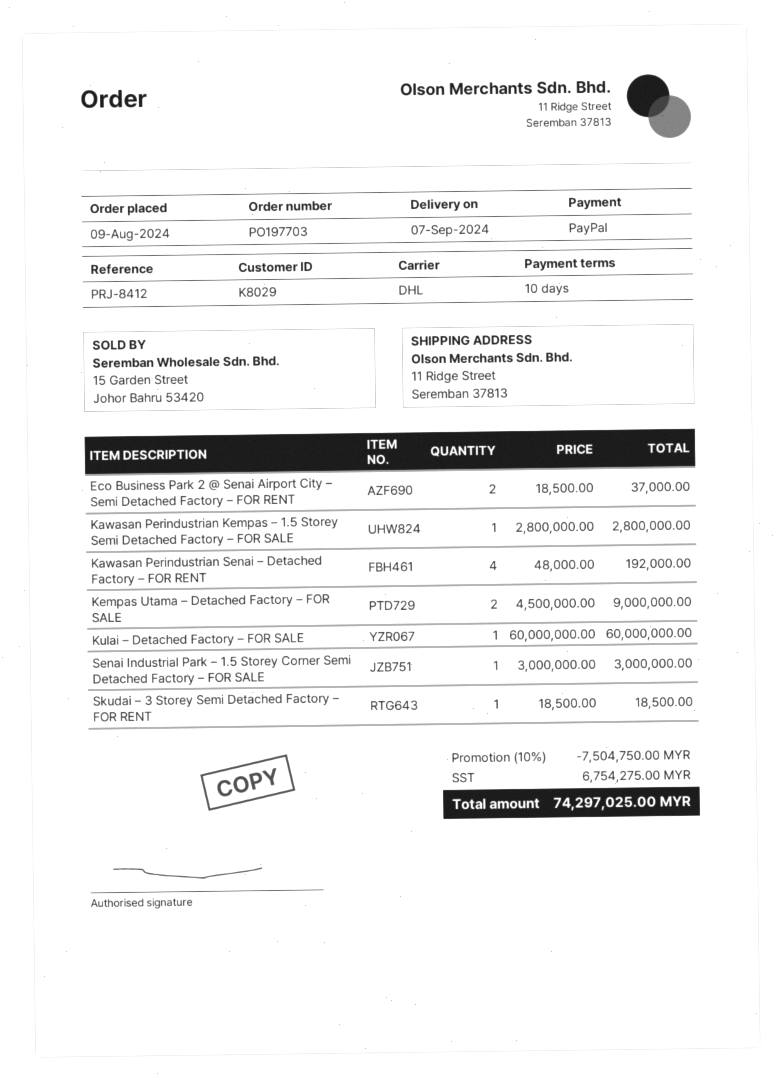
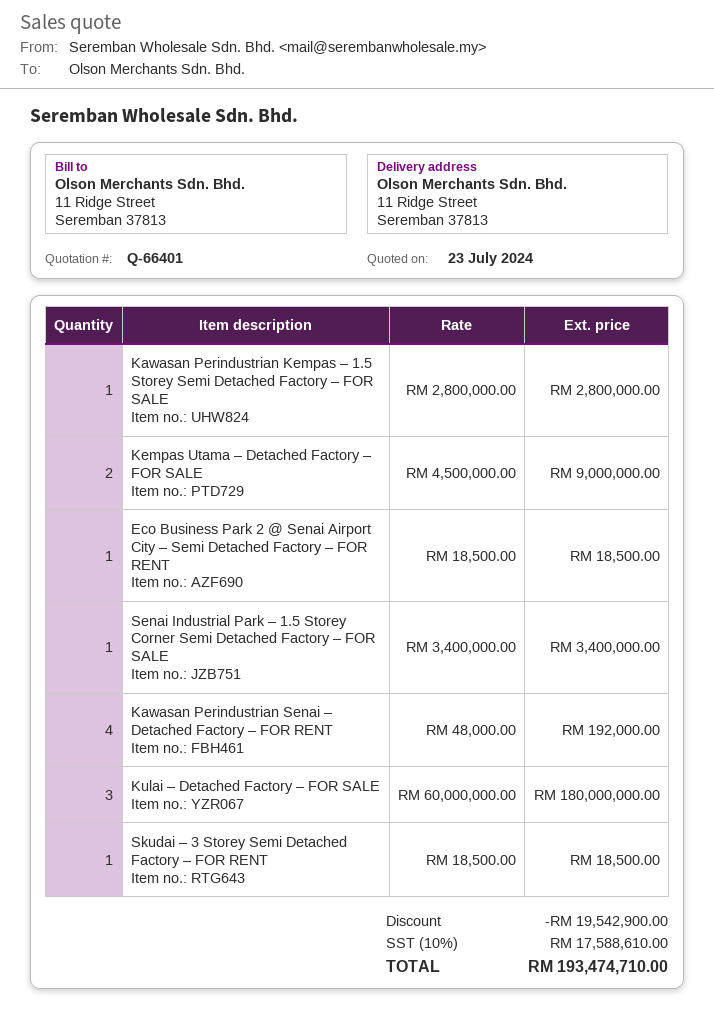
Eco Business Park 2 @ Senai Airport City – Semi Detached Factory – FOR RENT: 2 x 18500.00 = 37000.00 -> 1 x 18500.00 = 18500.00
Kulai – Detached Factory – FOR SALE: 1 x 60000000.00 = 60000000.00 -> 3 x 60000000.00 = 180000000.00
Senai Industrial Park – 1.5 Storey Corner Semi Detached Factory – FOR SALE: 1 x 3000000.00 = 3000000.00 -> 1 x 3400000.00 = 3400000.00
discount: 7504750.00 -> 19542900.00
tax: 6754275.00 -> 17588610.00
total: 74297025.00 -> 193474710.00

